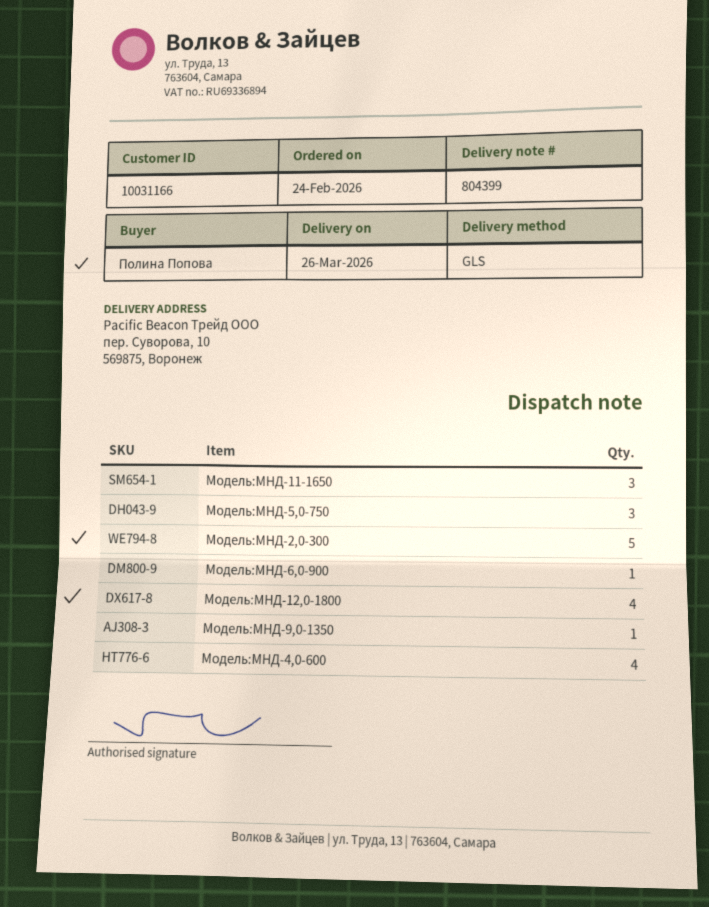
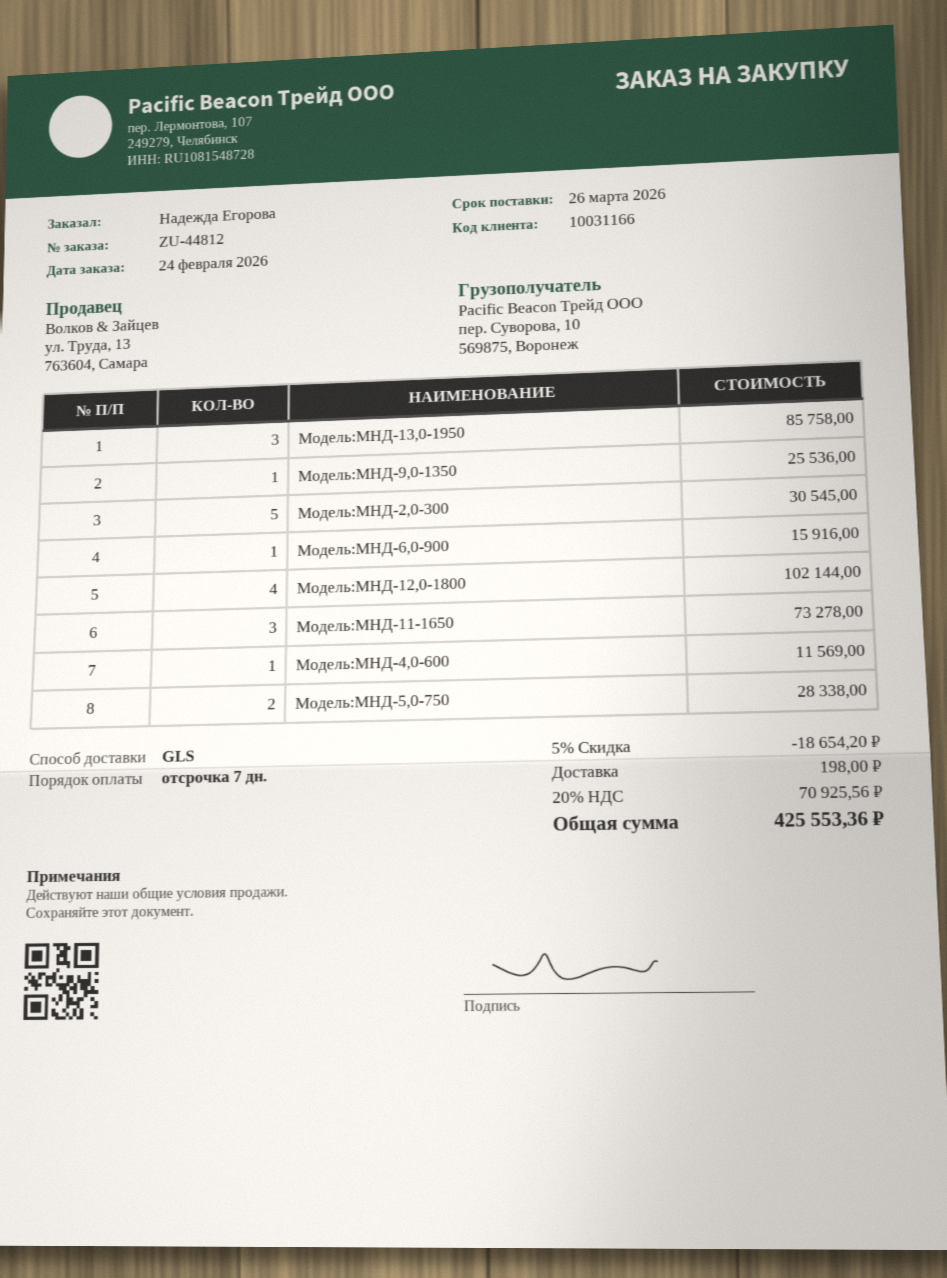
ordered by: Полина Попова -> Надежда Егорова
Модель:МНД-5,0-750: 3 -> 2
Модель:МНД-4,0-600: 4 -> 1
Модель:МНД-13,0-1950: none -> 3

